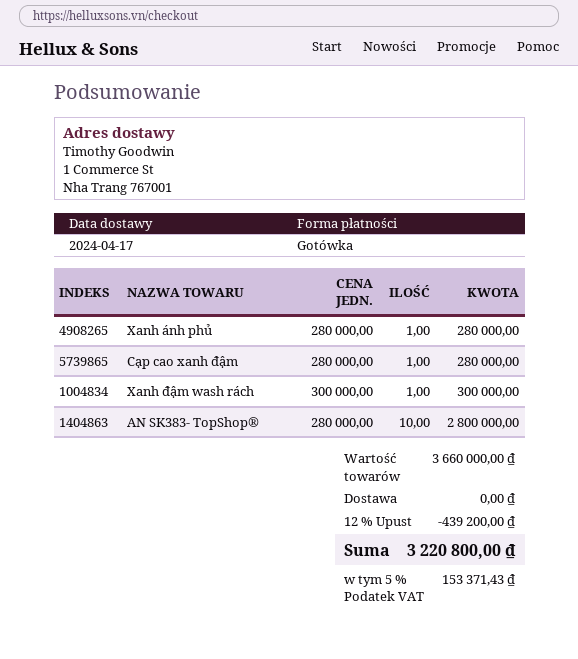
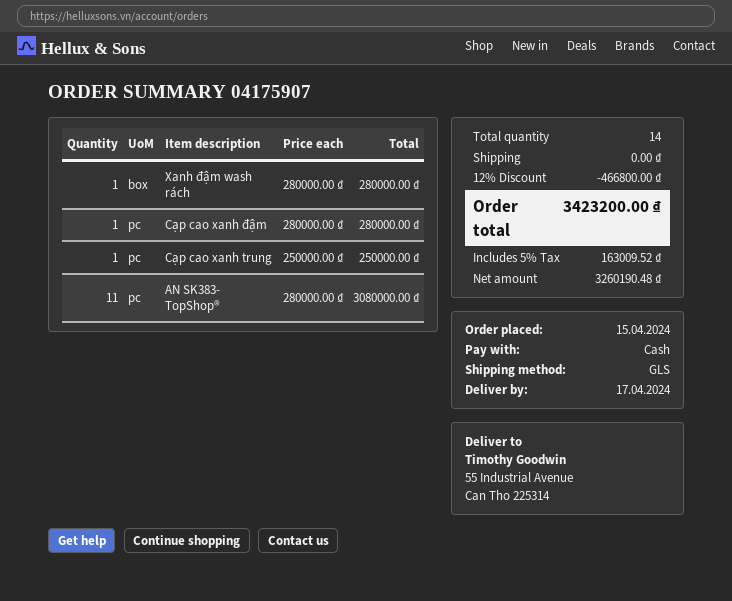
ship to: 1 Commerce St, Nha Trang 767001 -> 55 Industrial Avenue, Can Tho 225314
Xanh ánh phủ: 1 x 280000.00 = 280000.00 -> none
Xanh đậm wash rách: 1 x 300000.00 = 300000.00 -> 1 x 280000.00 = 280000.00
AN SK383- TopShop®: 10 x 280000.00 = 2800000.00 -> 11 x 280000.00 = 3080000.00
Cạp cao xanh trung: none -> 1 x 250000.00 = 250000.00
discount: 12% = 439200.00 -> 12% = 466800.00
tax: 5% = 153371.43 -> 5% = 163009.52
total: 3220800.00 -> 3423200.00

